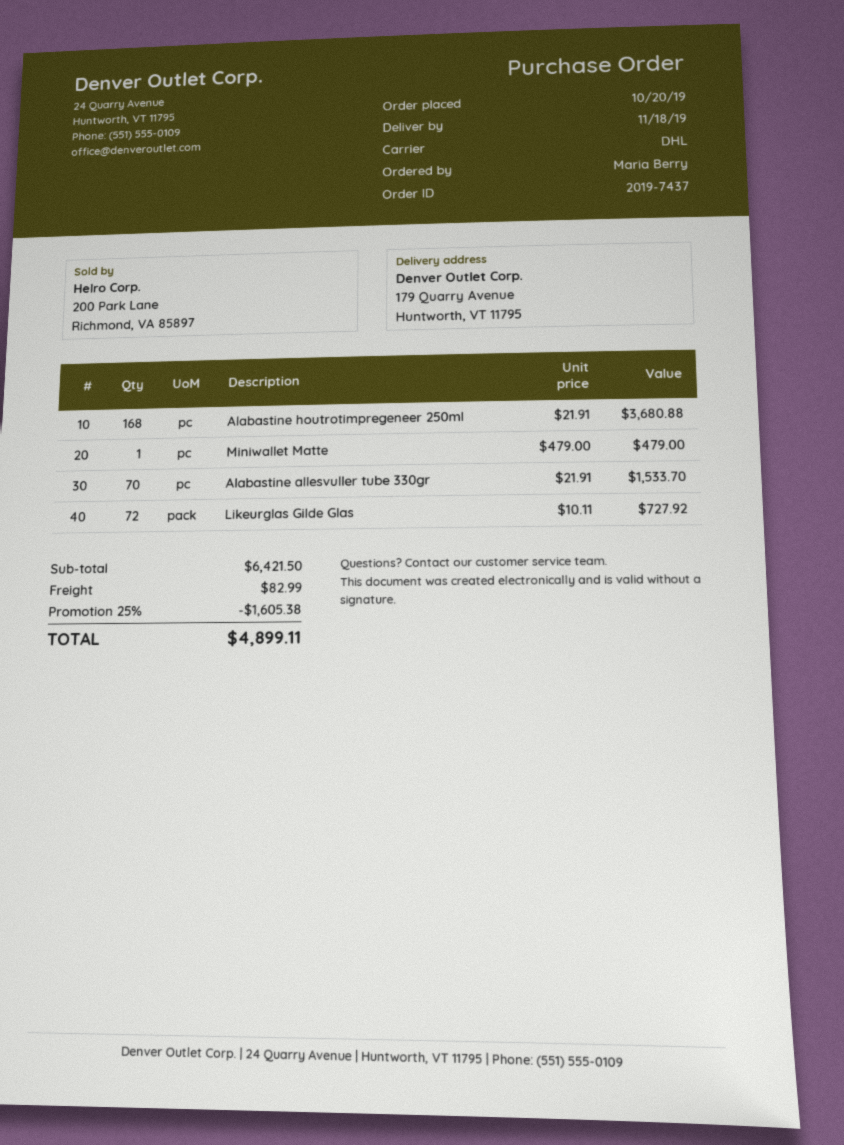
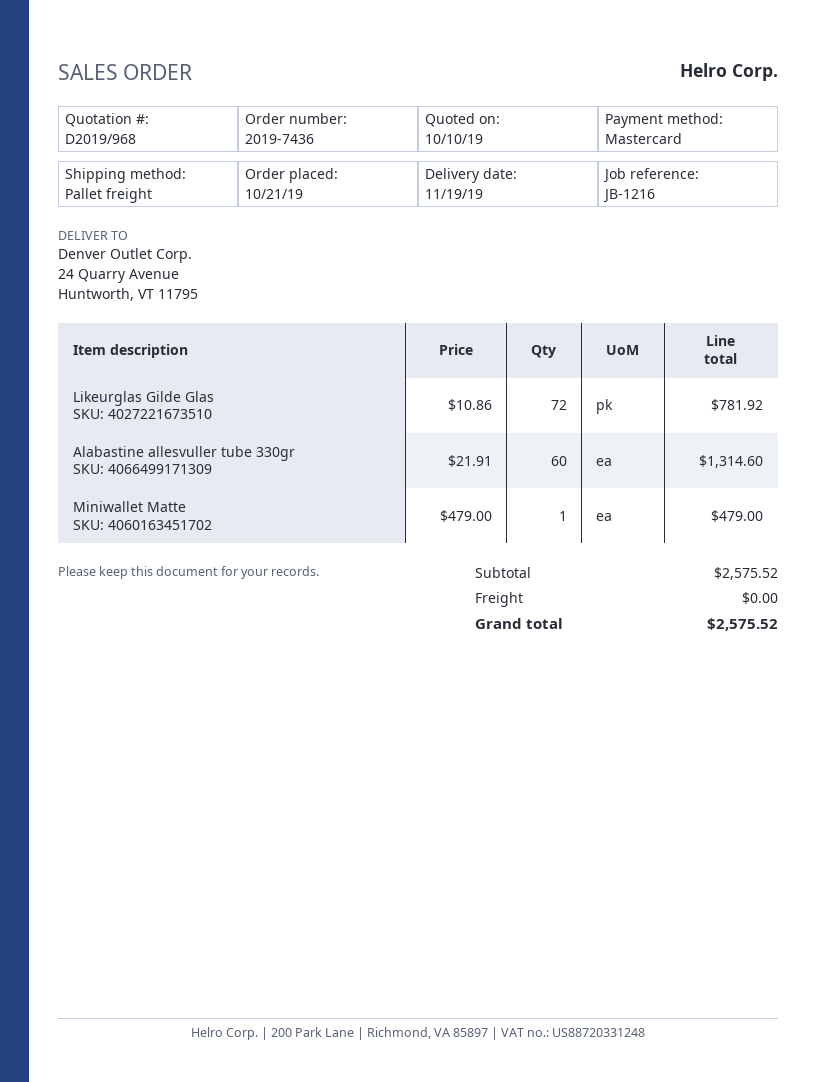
order number: 2019-7437 -> 2019-7436
order date: 2019-10-20 -> 2019-10-21
delivery date: 2019-11-18 -> 2019-11-19
shipping method: DHL -> pallet freight
ship to: 179 Quarry Avenue, Huntworth, VT 11795 -> 24 Quarry Avenue, Huntworth, VT 11795
Alabastine houtrotimpregeneer 250ml: 168 x 21.91 = 3680.88 -> none
Alabastine allesvuller tube 330gr: 70 x 21.91 = 1533.70 -> 60 x 21.91 = 1314.60
Likeurglas Gilde Glas: 72 x 10.11 = 727.92 -> 72 x 10.86 = 781.92
subtotal: 6421.50 -> 2575.52
discount: 25% = 1605.38 -> none
shipping: 82.99 -> 0.00
total: 4899.11 -> 2575.52

